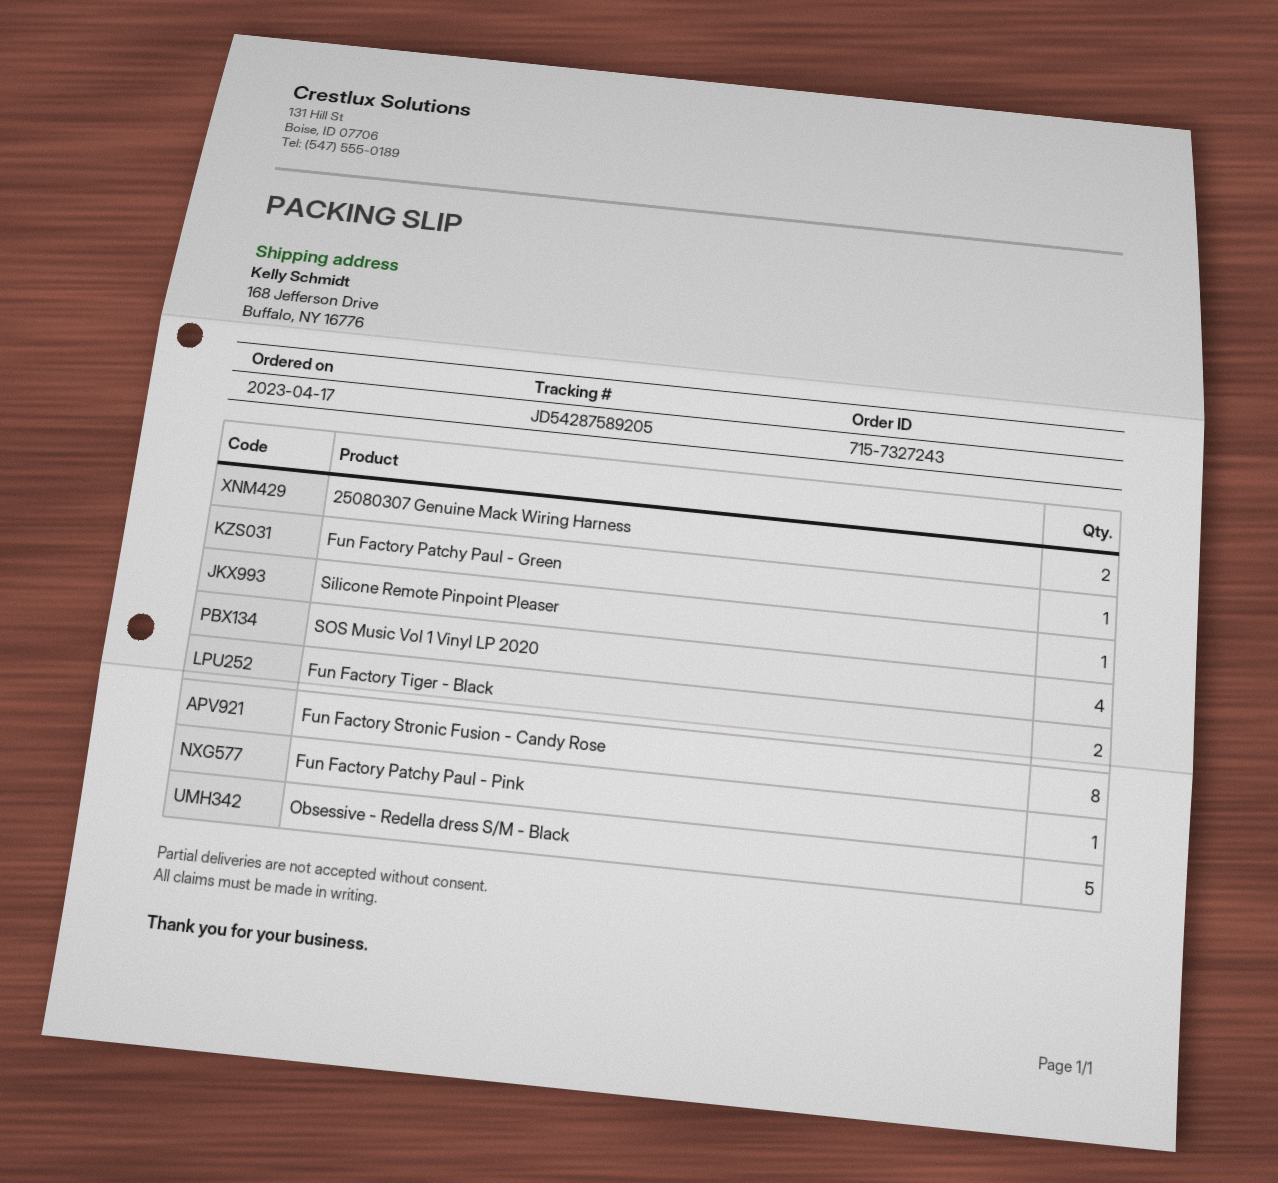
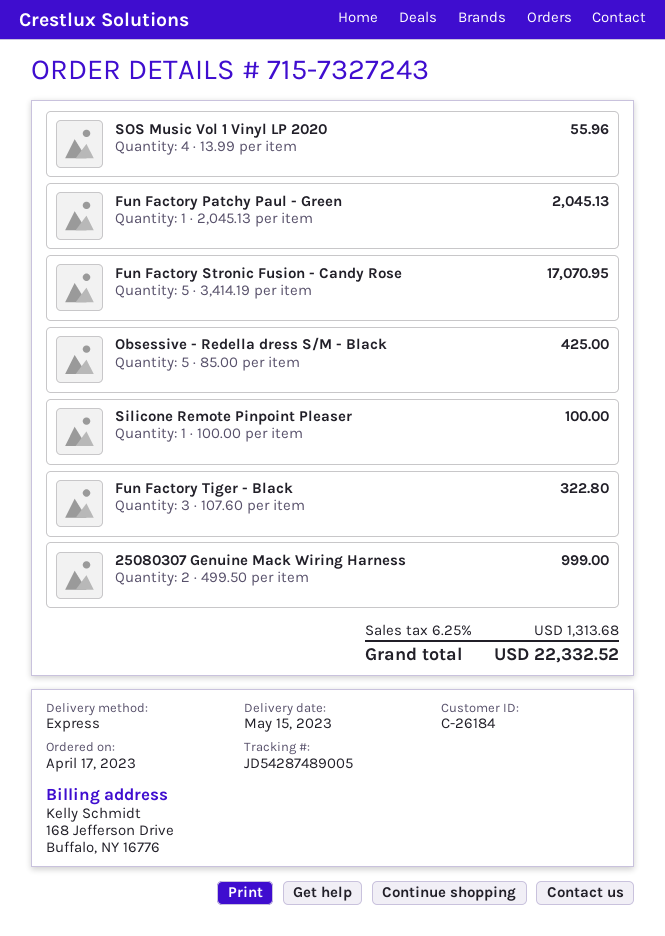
tracking number: JD54287589205 -> JD54287489005
Fun Factory Tiger - Black: 2 -> 3
Fun Factory Stronic Fusion - Candy Rose: 8 -> 5
Fun Factory Patchy Paul - Pink: 1 -> none

